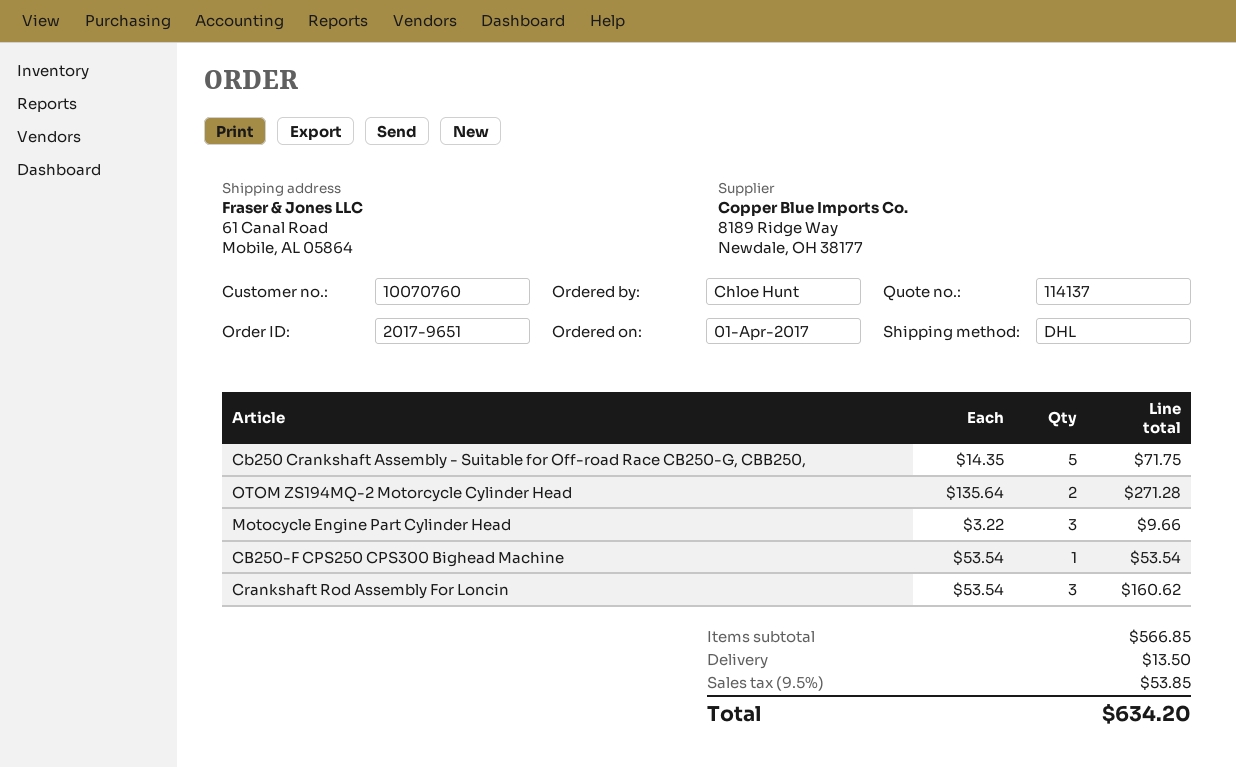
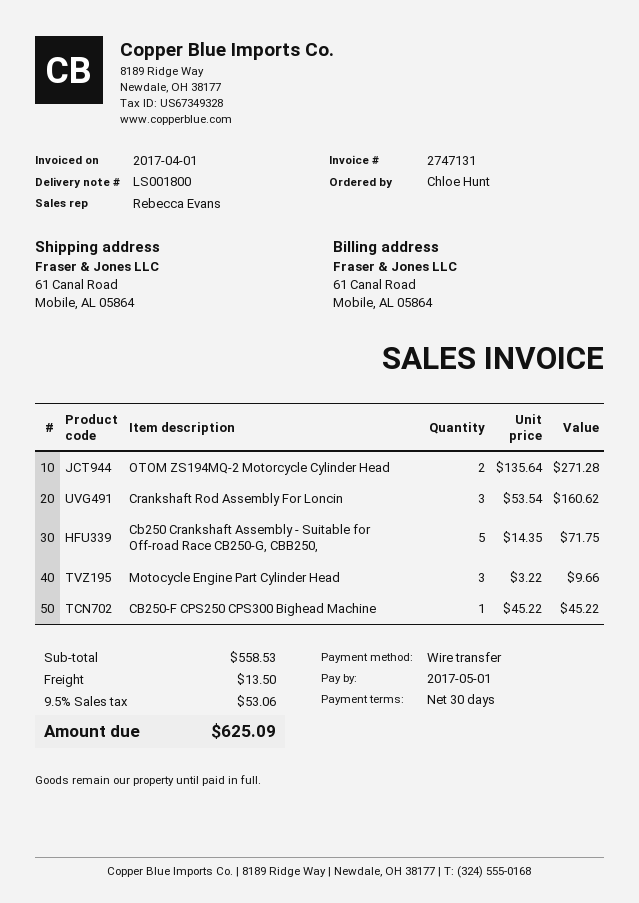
CB250-F CPS250 CPS300 Bighead Machine: 1 x 53.54 = 53.54 -> 1 x 45.22 = 45.22
subtotal: 566.85 -> 558.53
tax: 9.5% = 53.85 -> 9.5% = 53.06
total: 634.20 -> 625.09

